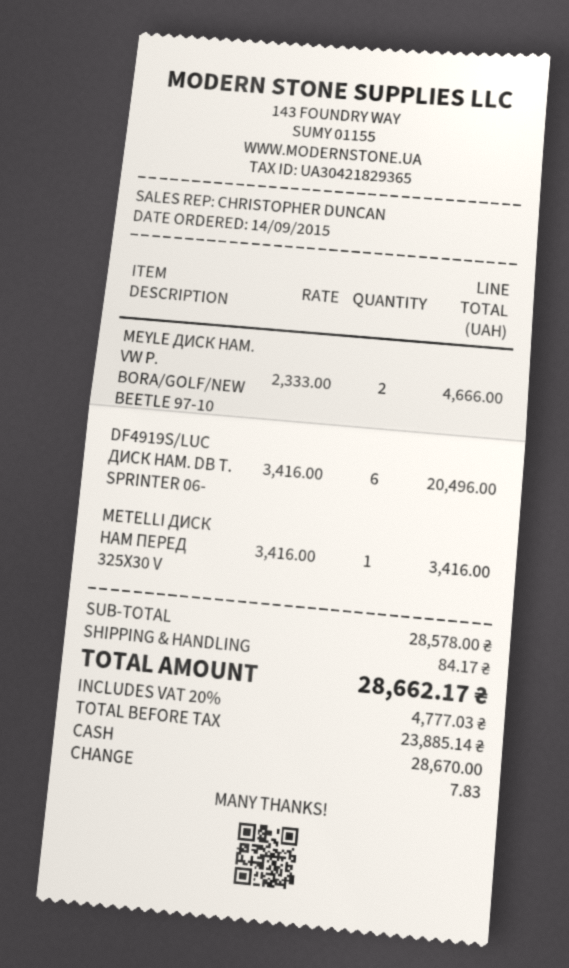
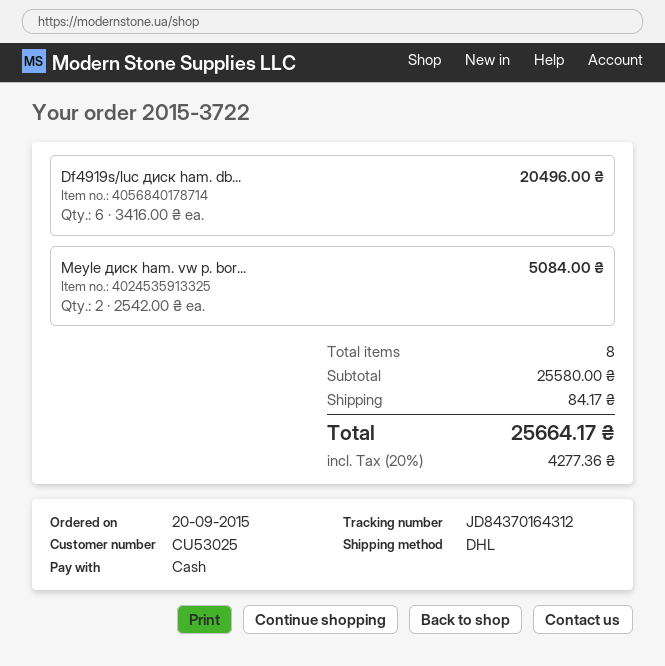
order date: 2015-09-14 -> 2015-09-20
MEYLE ДИСК HAM. VW P. BORA/GOLF/NEW BEETLE 97-10: 2 x 2333.00 = 4666.00 -> 2 x 2542.00 = 5084.00
METELLI ДИСК HAM ПЕРЕД 325X30 V: 1 x 3416.00 = 3416.00 -> none
subtotal: 28578.00 -> 25580.00
tax: 20% = 4777.03 -> 20% = 4277.36
total: 28662.17 -> 25664.17

